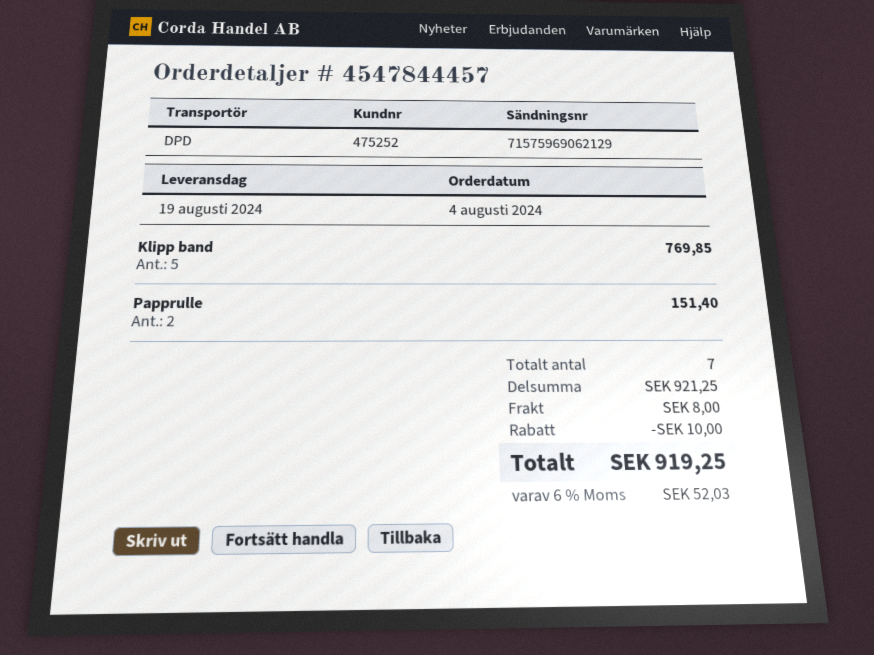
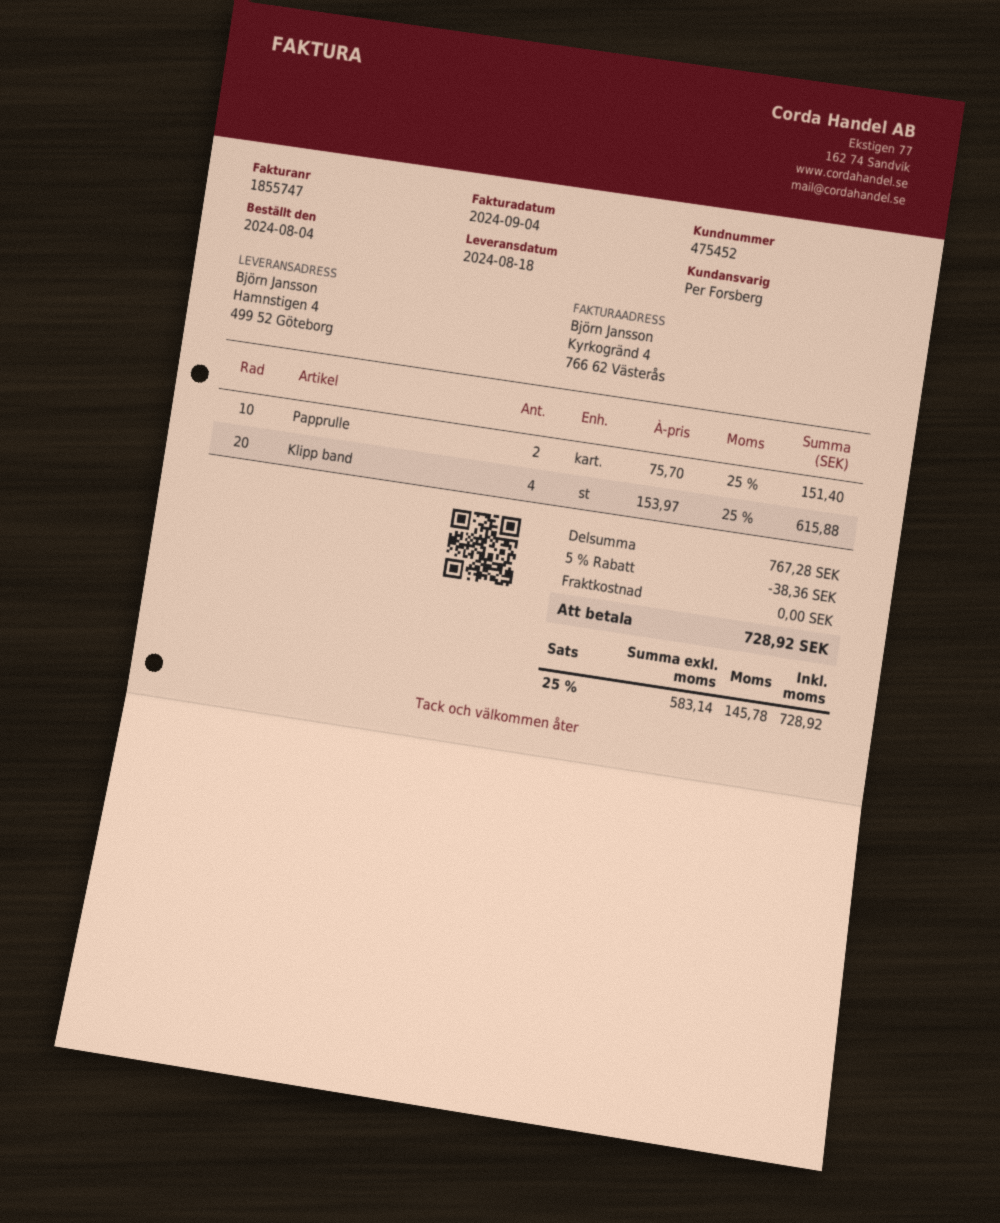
delivery date: 2024-08-19 -> 2024-08-18
customer number: 475252 -> 475452
Klipp band: 5 for 769.85 -> 4 for 615.88
subtotal: 921.25 -> 767.28
discount: 10.00 -> 38.36
shipping: 8.00 -> 0.00
tax: 6% = 52.03 -> 25% = 145.78
total: 919.25 -> 728.92

